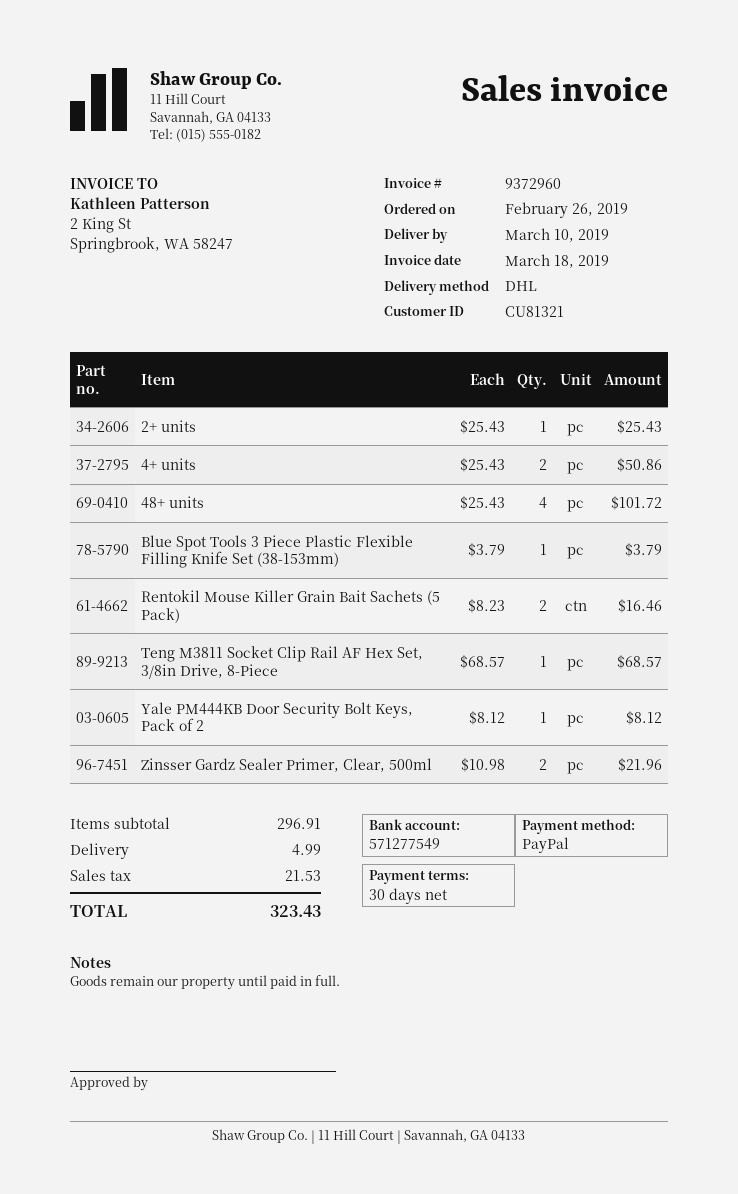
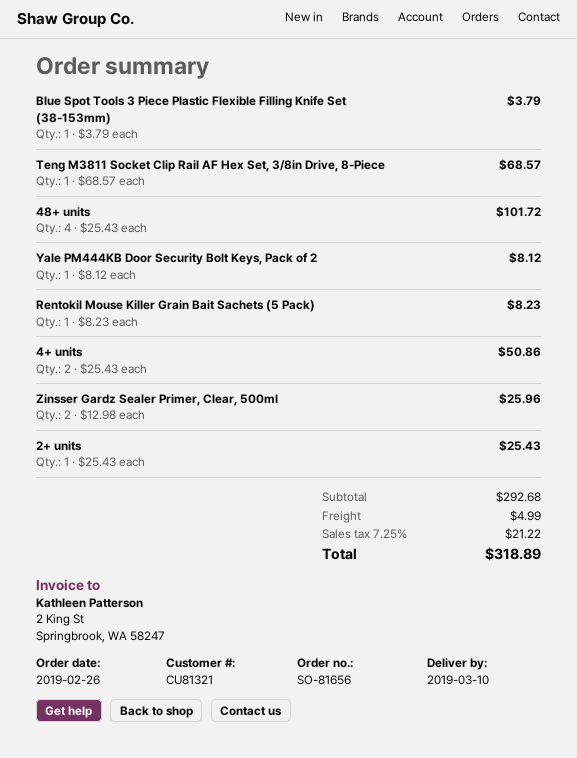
Rentokil Mouse Killer Grain Bait Sachets (5 Pack): 2 x 8.23 = 16.46 -> 1 x 8.23 = 8.23
Zinsser Gardz Sealer Primer, Clear, 500ml: 2 x 10.98 = 21.96 -> 2 x 12.98 = 25.96
subtotal: 296.91 -> 292.68
tax: 21.53 -> 21.22
total: 323.43 -> 318.89

